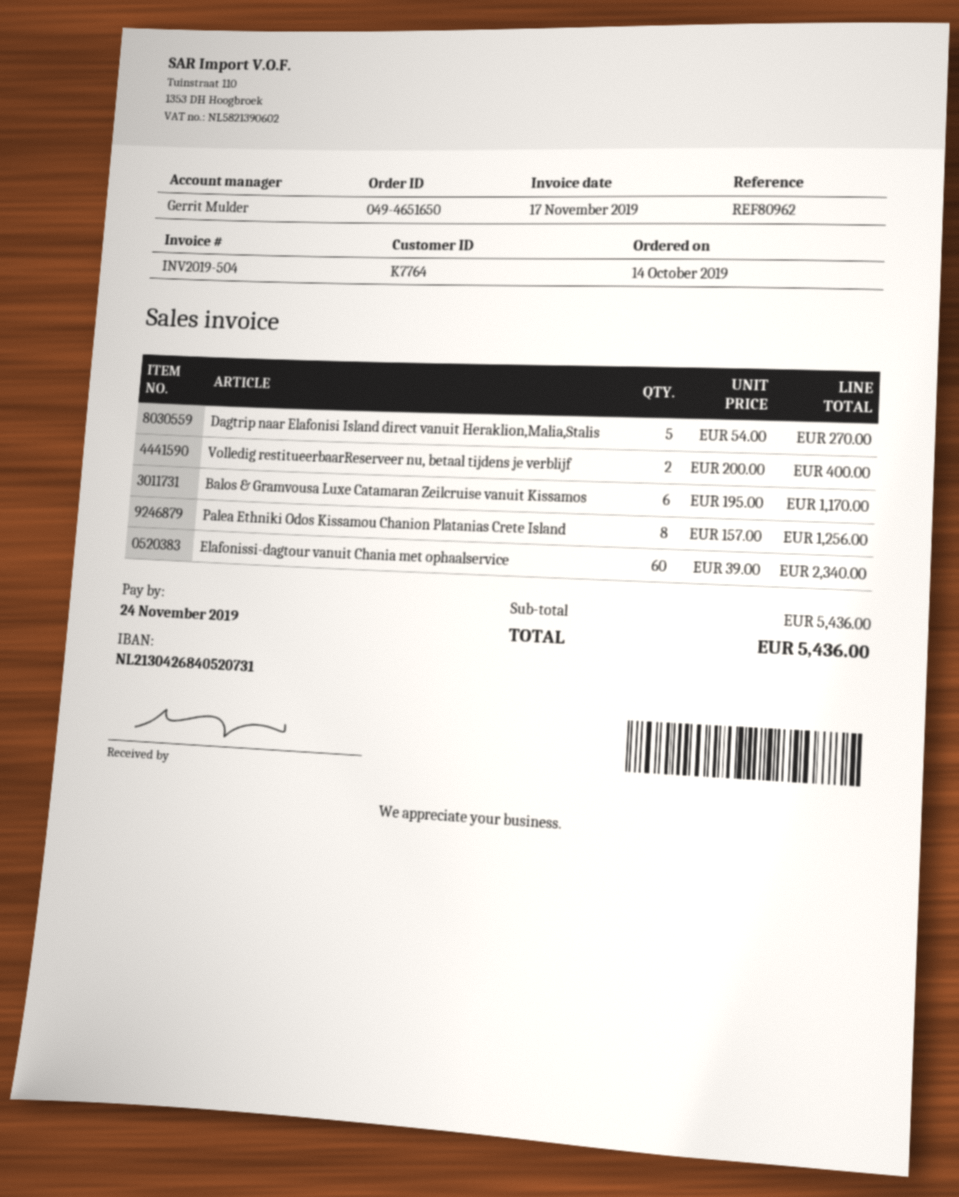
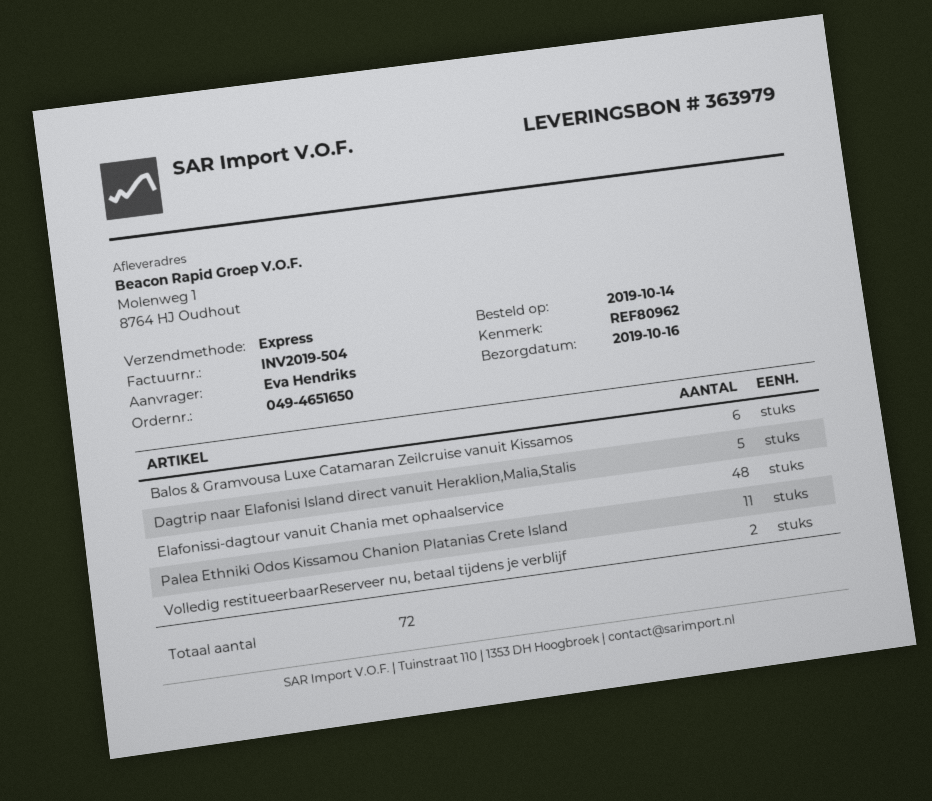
Palea Ethniki Odos Kissamou Chanion Platanias Crete Island: 8 -> 11
Elafonissi-dagtour vanuit Chania met ophaalservice: 60 -> 48

